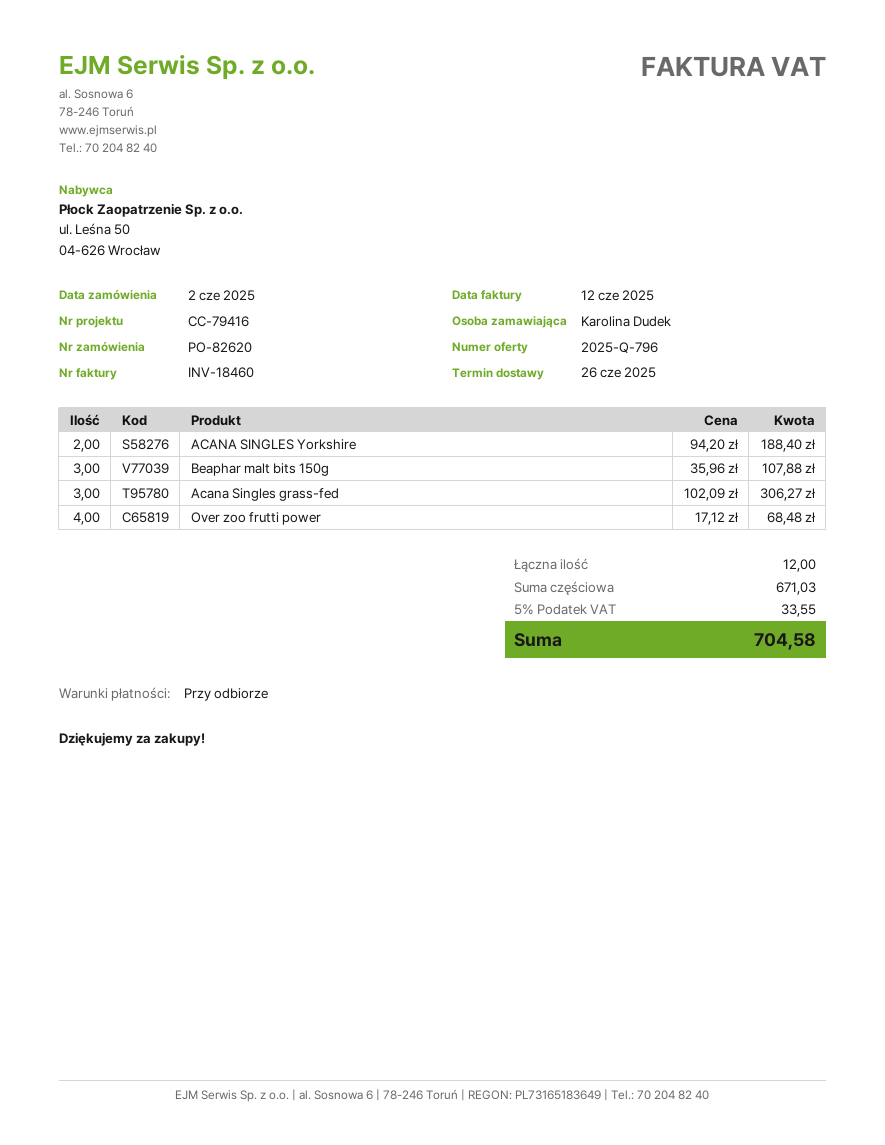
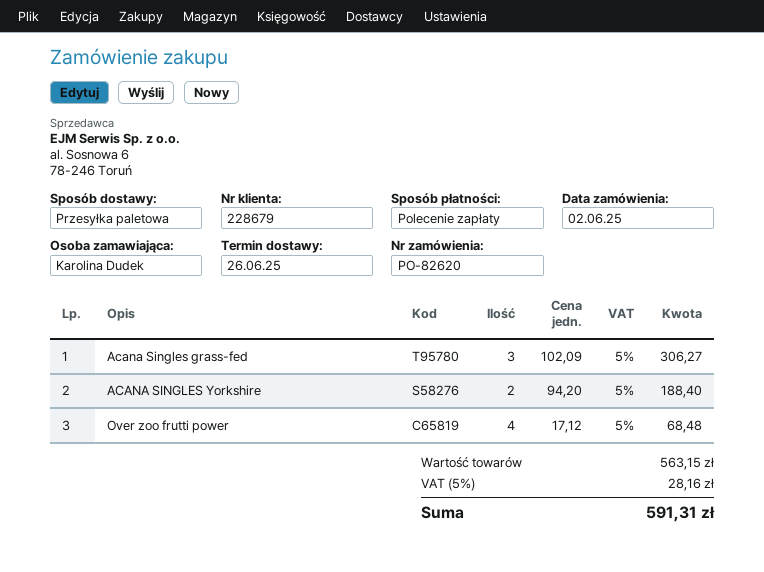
Beaphar malt bits 150g: 3 x 35.96 = 107.88 -> none
subtotal: 671.03 -> 563.15
tax: 5% = 33.55 -> 5% = 28.16
total: 704.58 -> 591.31

